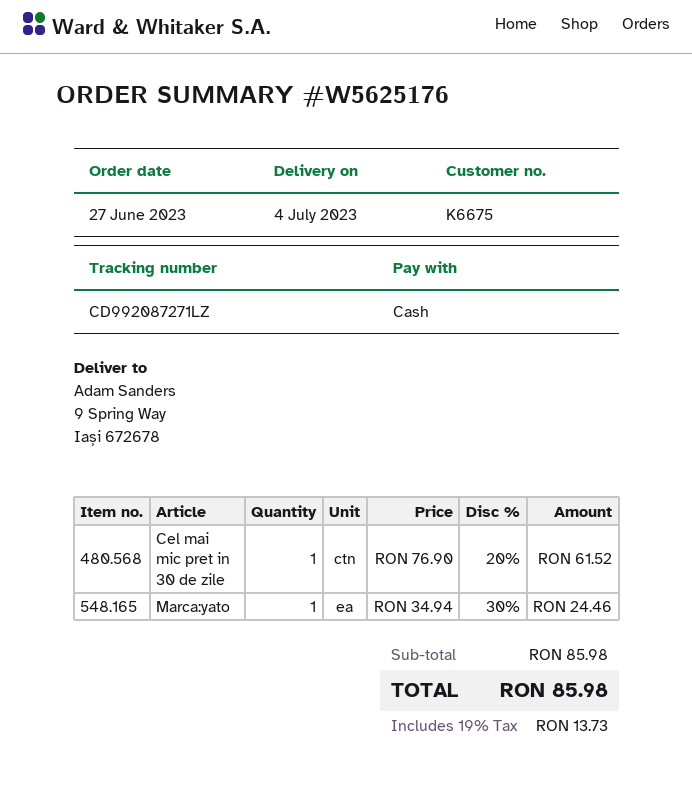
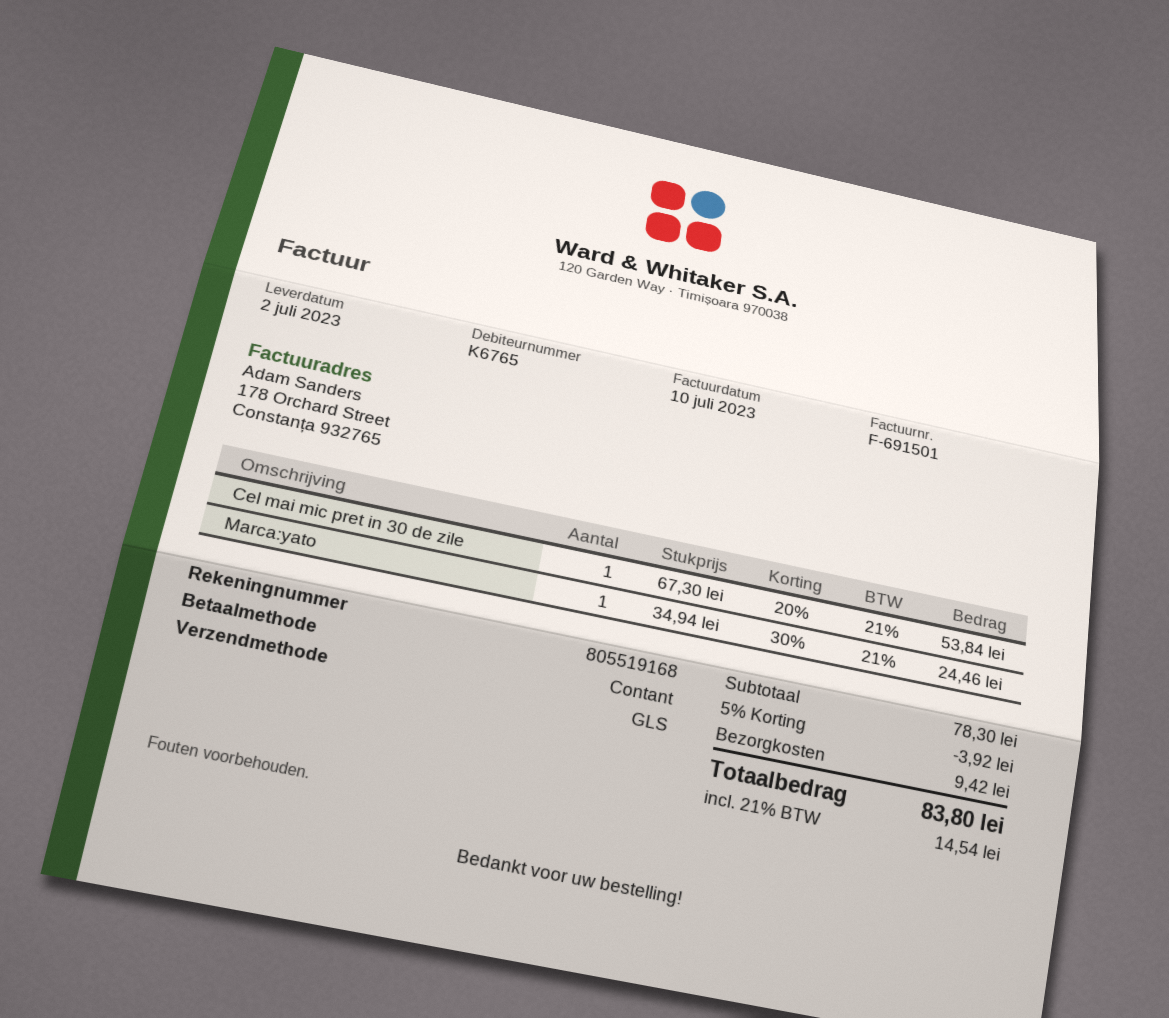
delivery date: 2023-07-04 -> 2023-07-02
customer number: K6675 -> K6765
Cel mai mic pret in 30 de zile: 1 x 76.90 - 20% = 61.52 -> 1 x 67.30 - 20% = 53.84
subtotal: 85.98 -> 78.30
discount: none -> 5% = 3.92
shipping: none -> 9.42
tax: 19% = 13.73 -> 21% = 14.54
total: 85.98 -> 83.80

